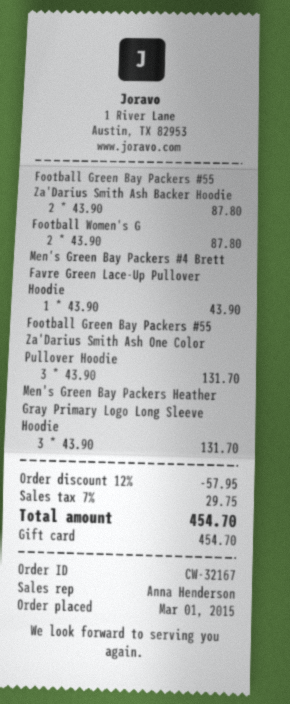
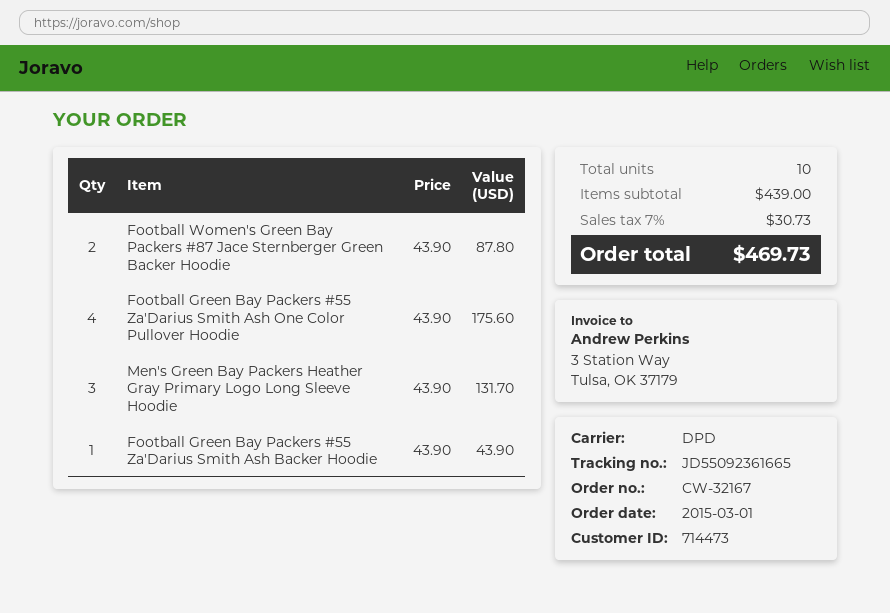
Football Green Bay Packers #55 Za'Darius Smith Ash Backer Hoodie: 2 x 43.90 = 87.80 -> 1 x 43.90 = 43.90
Men's Green Bay Packers #4 Brett Favre Green Lace-Up Pullover Hoodie: 1 x 43.90 = 43.90 -> none
Football Green Bay Packers #55 Za'Darius Smith Ash One Color Pullover Hoodie: 3 x 43.90 = 131.70 -> 4 x 43.90 = 175.60
discount: 12% = 57.95 -> none
tax: 7% = 29.75 -> 7% = 30.73
total: 454.70 -> 469.73

